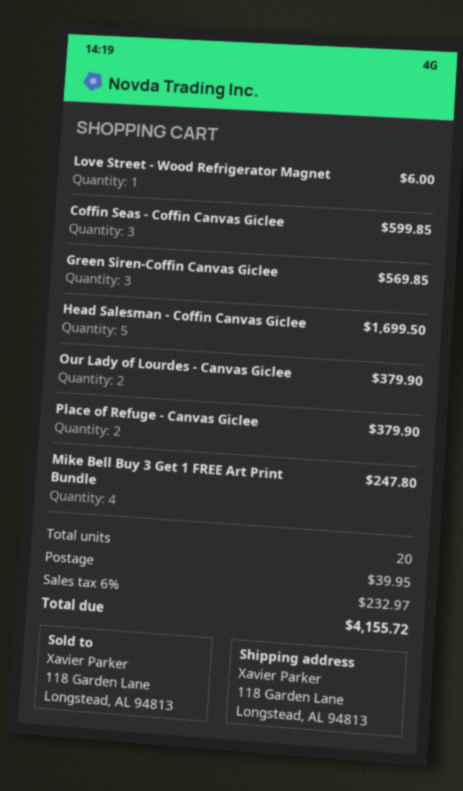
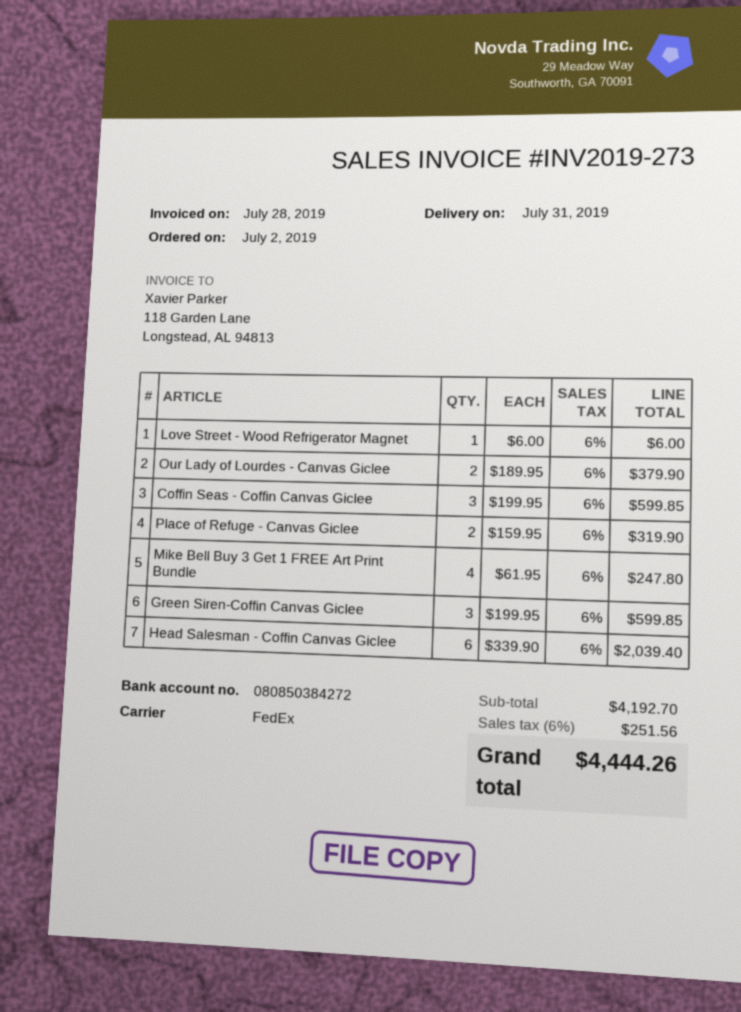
Green Siren-Coffin Canvas Giclee: 3 for 569.85 -> 3 for 599.85
Head Salesman - Coffin Canvas Giclee: 5 for 1699.50 -> 6 for 2039.40
Place of Refuge - Canvas Giclee: 2 for 379.90 -> 2 for 319.90
shipping: 39.95 -> none
tax: 6% = 232.97 -> 6% = 251.56
total: 4155.72 -> 4444.26

